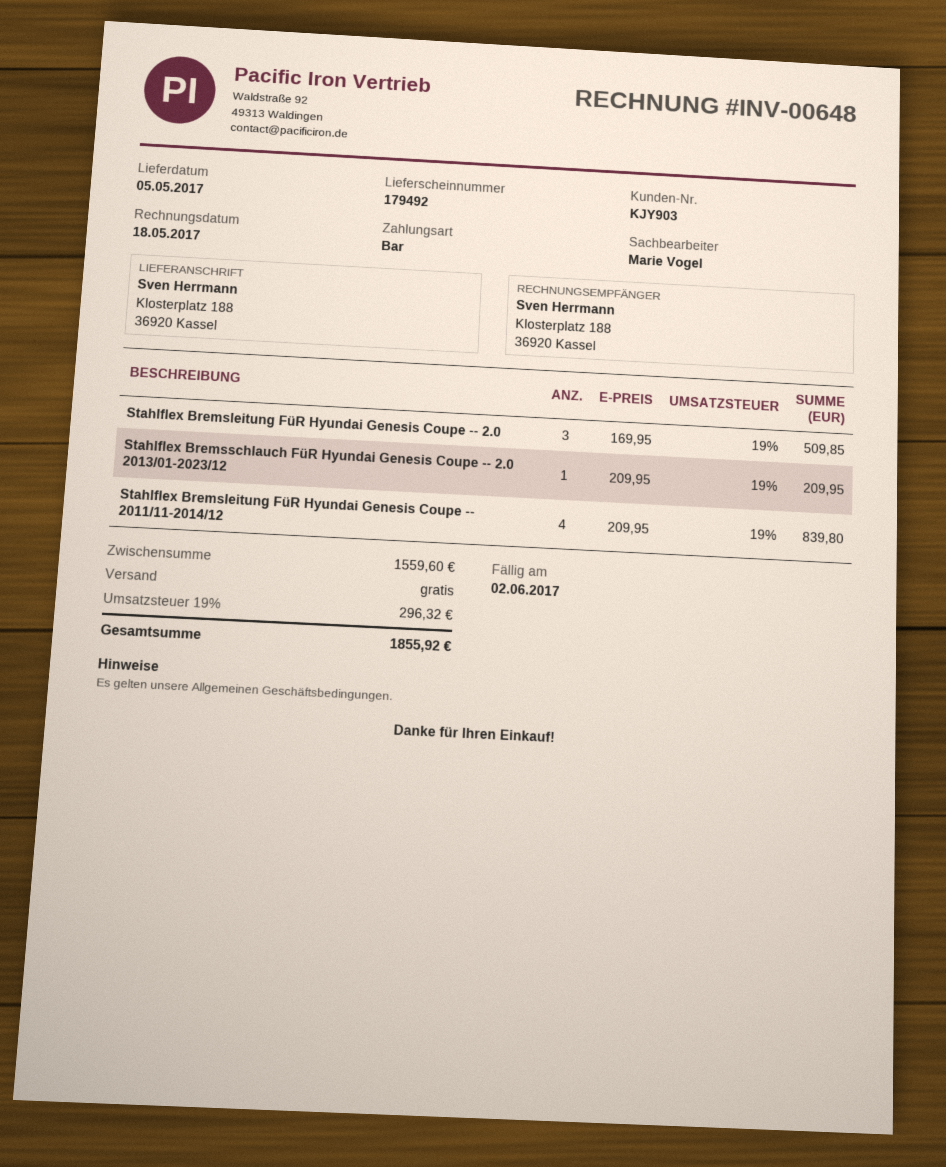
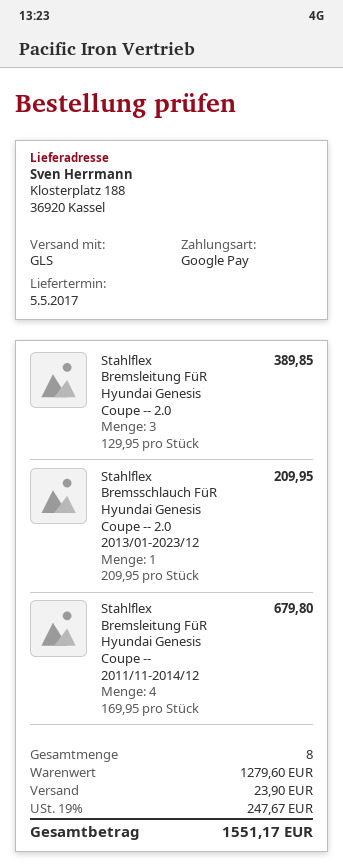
payment method: cash -> Google Pay
Stahlflex Bremsleitung FüR Hyundai Genesis Coupe -- 2.0: 3 x 169.95 = 509.85 -> 3 x 129.95 = 389.85
Stahlflex Bremsleitung FüR Hyundai Genesis Coupe -- 2011/11-2014/12: 4 x 209.95 = 839.80 -> 4 x 169.95 = 679.80
subtotal: 1559.60 -> 1279.60
shipping: 0.00 -> 23.90
tax: 19% = 296.32 -> 19% = 247.67
total: 1855.92 -> 1551.17

